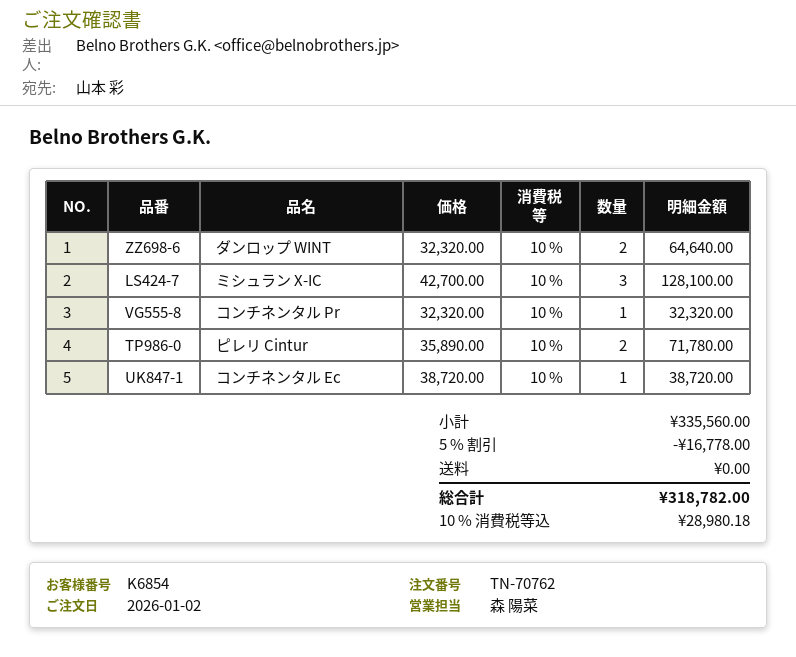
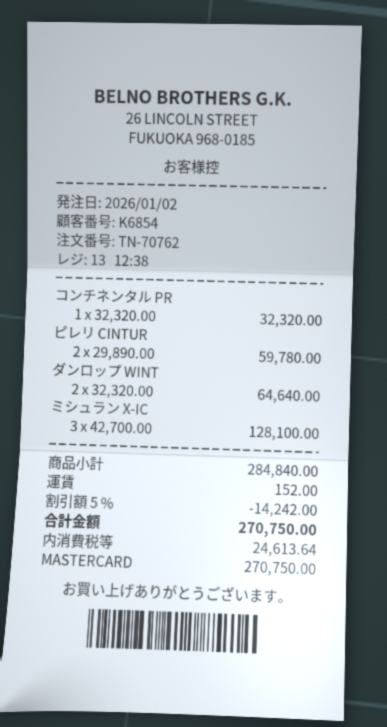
ピレリ Cintur: 2 x 35890.00 = 71780.00 -> 2 x 29890.00 = 59780.00
コンチネンタル Ec: 1 x 38720.00 = 38720.00 -> none
subtotal: 335560.00 -> 284840.00
discount: 5% = 16778.00 -> 5% = 14242.00
shipping: 0.00 -> 152.00
tax: 28980.18 -> 24613.64
total: 318782.00 -> 270750.00

